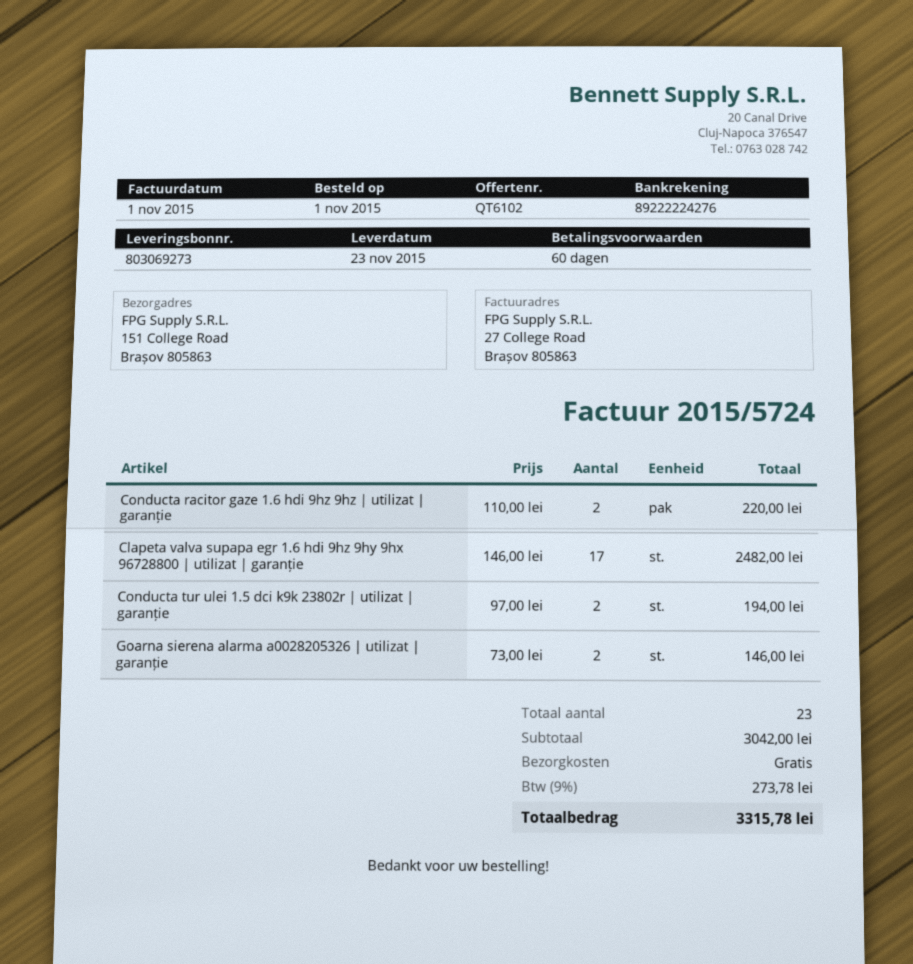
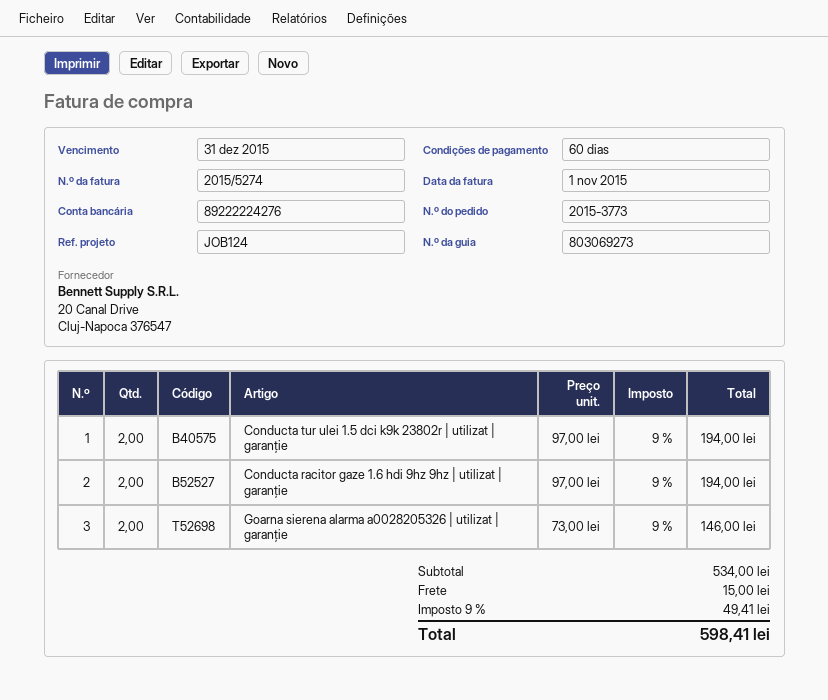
invoice number: 2015/5724 -> 2015/5274
Conducta racitor gaze 1.6 hdi 9hz 9hz | utilizat | garanție: 2 x 110.00 = 220.00 -> 2 x 97.00 = 194.00
Clapeta valva supapa egr 1.6 hdi 9hz 9hy 9hx 96728800 | utilizat | garanție: 17 x 146.00 = 2482.00 -> none
subtotal: 3042.00 -> 534.00
shipping: 0.00 -> 15.00
tax: 9% = 273.78 -> 9% = 49.41
total: 3315.78 -> 598.41

